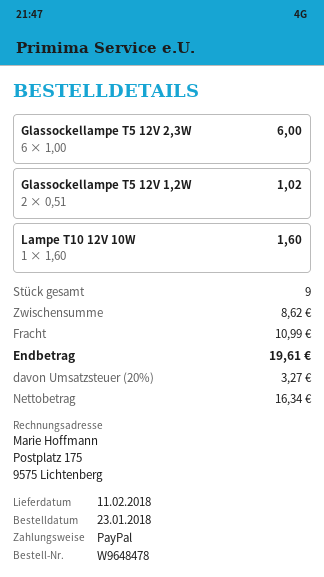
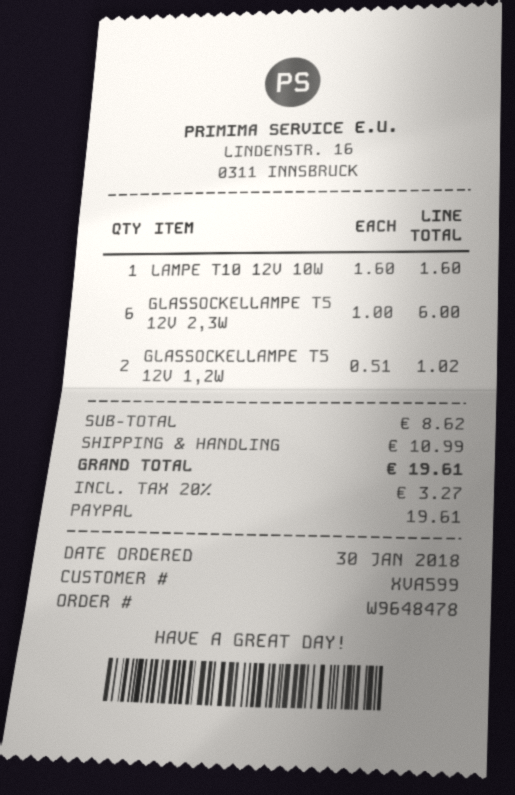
order date: 2018-01-23 -> 2018-01-30

